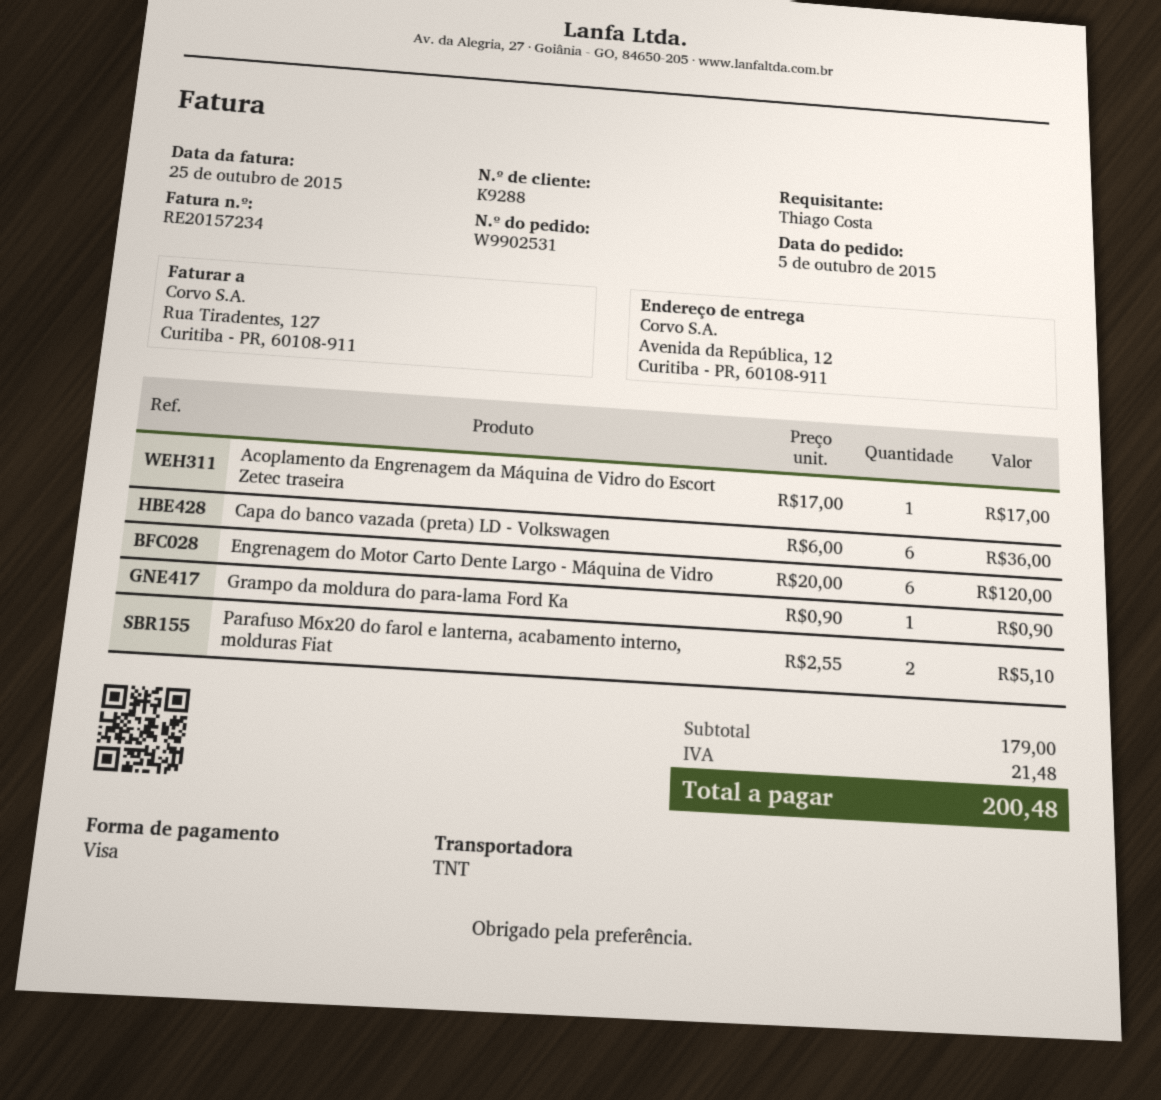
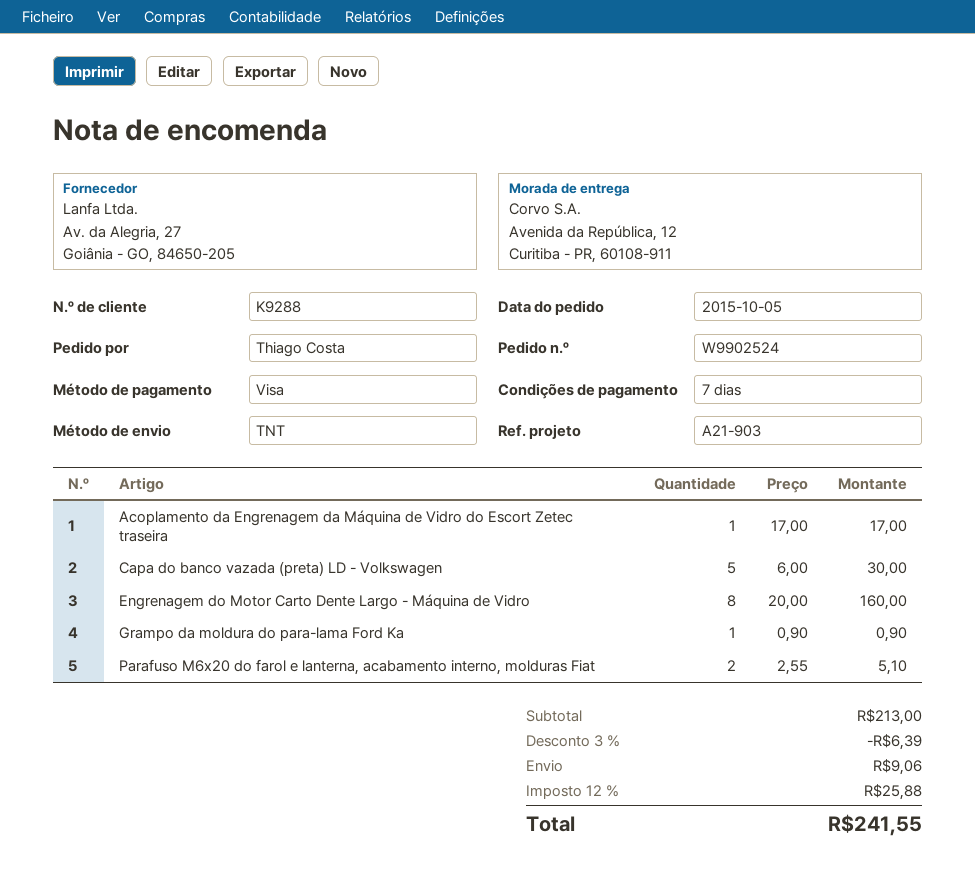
order number: W9902531 -> W9902524
Capa do banco vazada (preta) LD - Volkswagen: 6 x 6.00 = 36.00 -> 5 x 6.00 = 30.00
Engrenagem do Motor Carto Dente Largo - Máquina de Vidro: 6 x 20.00 = 120.00 -> 8 x 20.00 = 160.00
subtotal: 179.00 -> 213.00
discount: none -> 3% = 6.39
shipping: none -> 9.06
tax: 21.48 -> 25.88
total: 200.48 -> 241.55

